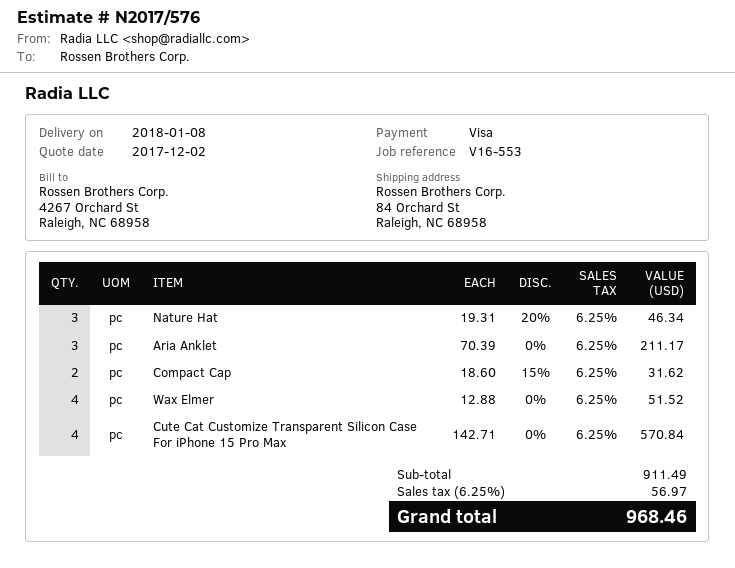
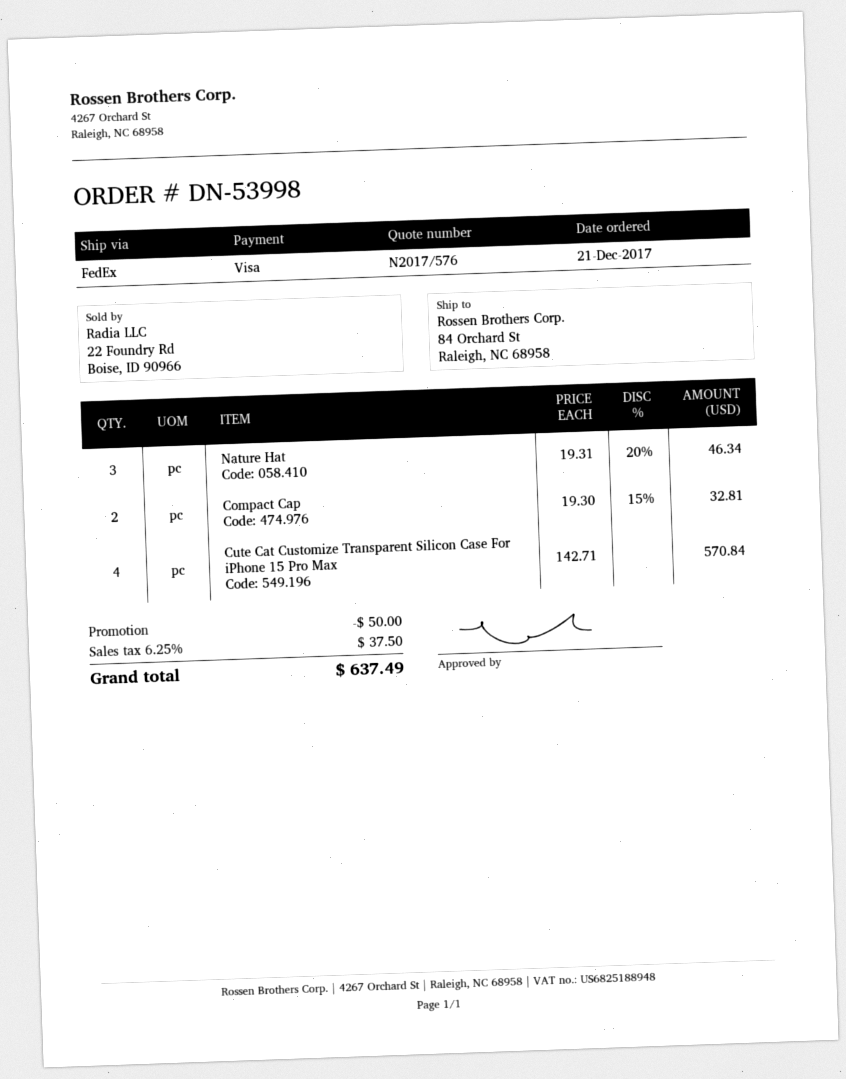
Aria Anklet: 3 x 70.39 = 211.17 -> none
Compact Cap: 2 x 18.60 - 15% = 31.62 -> 2 x 19.30 - 15% = 32.81
Wax Elmer: 4 x 12.88 = 51.52 -> none
discount: none -> 50.00
tax: 6.25% = 56.97 -> 6.25% = 37.50
total: 968.46 -> 637.49

